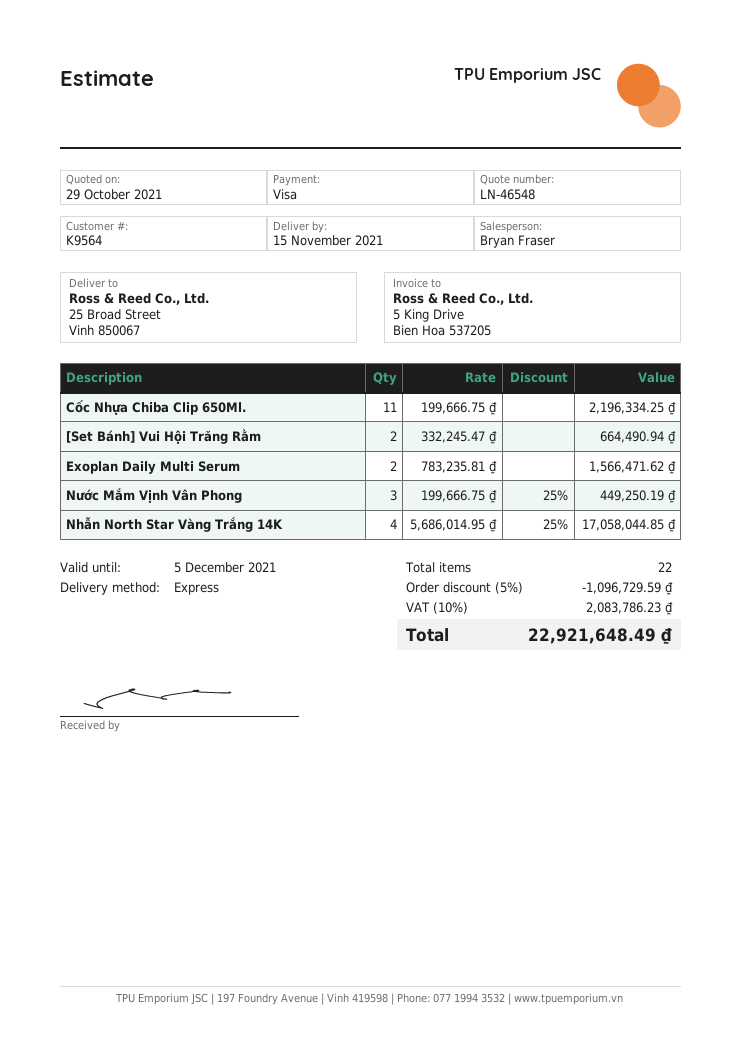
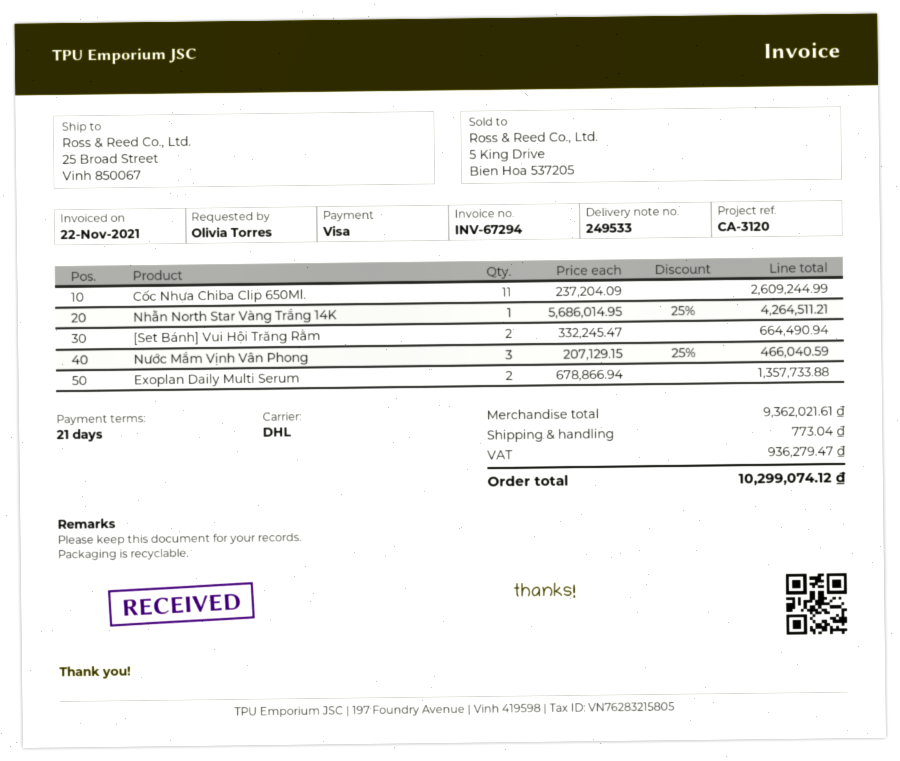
shipping method: express -> DHL
Cốc Nhựa Chiba Clip 650Ml.: 11 x 199666.75 = 2196334.25 -> 11 x 237204.09 = 2609244.99
Exoplan Daily Multi Serum: 2 x 783235.81 = 1566471.62 -> 2 x 678866.94 = 1357733.88
Nước Mắm Vịnh Vân Phong: 3 x 199666.75 - 25% = 449250.19 -> 3 x 207129.15 - 25% = 466040.59
Nhẫn North Star Vàng Trắng 14K: 4 x 5686014.95 - 25% = 17058044.85 -> 1 x 5686014.95 - 25% = 4264511.21
discount: 5% = 1096729.59 -> none
shipping: none -> 773.04
tax: 2083786.23 -> 936279.47
total: 22921648.49 -> 10299074.12

